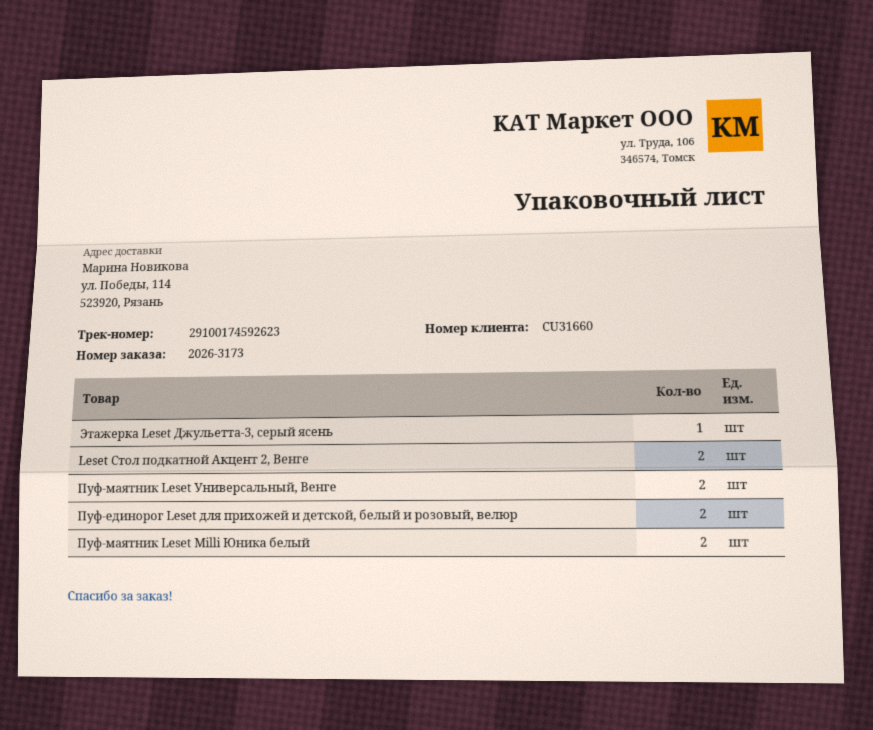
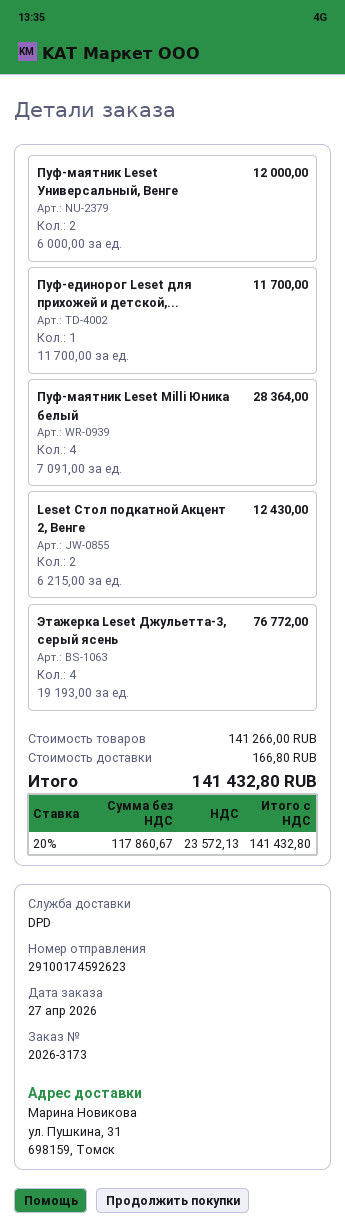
ship to: ул. Победы, 114, 523920, Рязань -> ул. Пушкина, 31, 698159, Томск
Этажерка Leset Джульетта-3, серый ясень: 1 -> 4
Пуф-единорог Leset для прихожей и детской, белый и розовый, велюр: 2 -> 1
Пуф-маятник Leset Milli Юника белый: 2 -> 4

